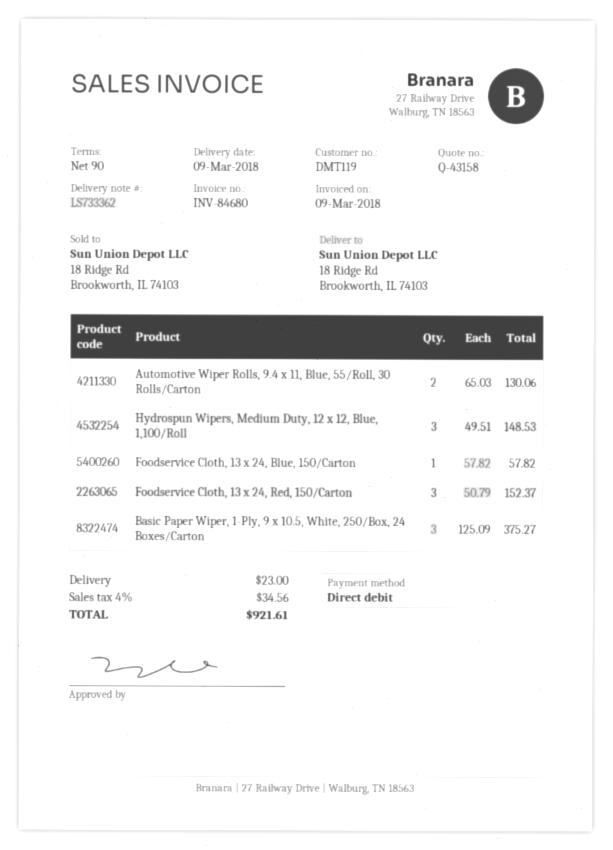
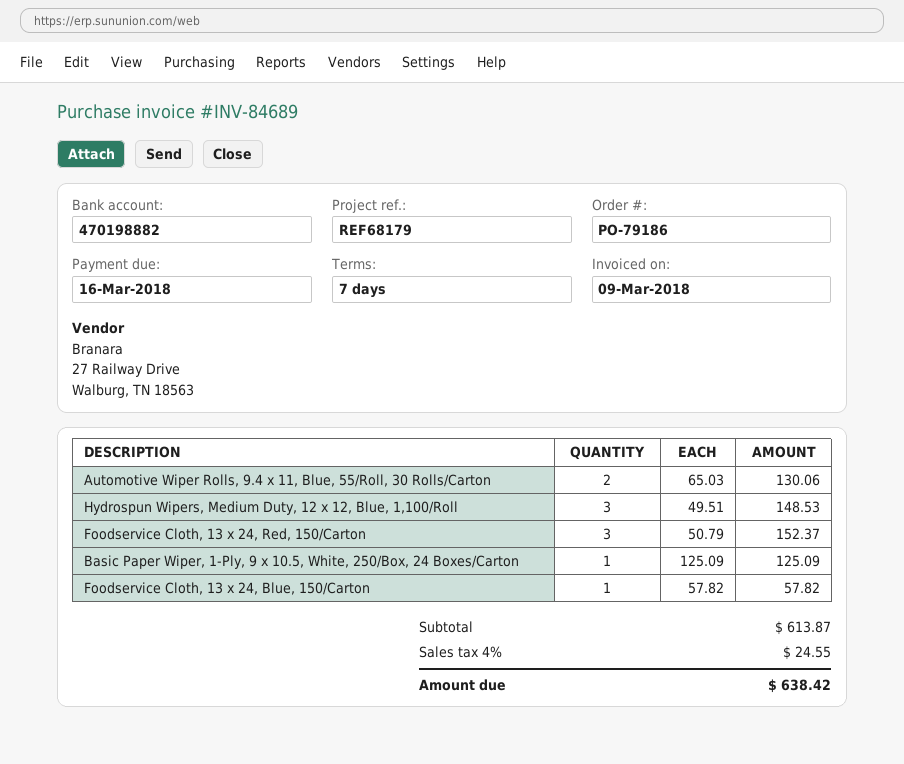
invoice number: INV-84680 -> INV-84689
payment terms: 90 days -> 7 days
Basic Paper Wiper, 1-Ply, 9 x 10.5, White, 250/Box, 24 Boxes/Carton: 3 x 125.09 = 375.27 -> 1 x 125.09 = 125.09
shipping: 23.00 -> none
tax: 4% = 34.56 -> 4% = 24.55
total: 921.61 -> 638.42

